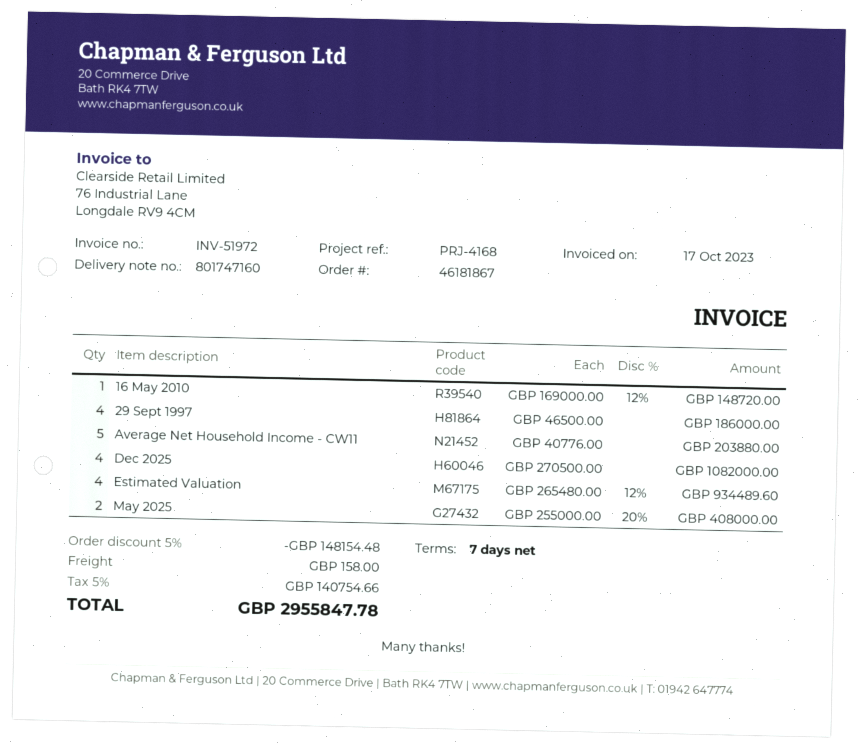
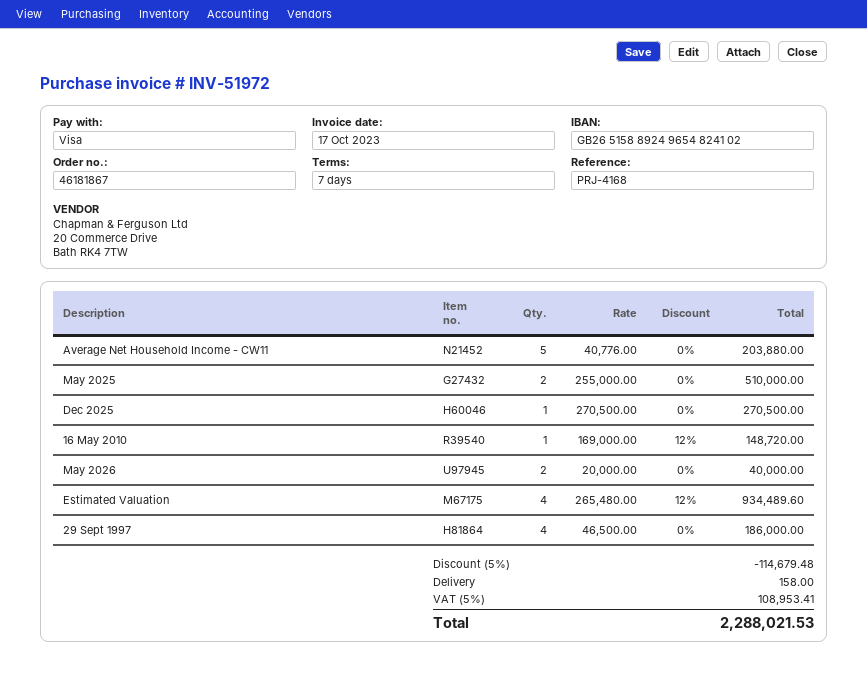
Dec 2025: 4 x 270500.00 = 1082000.00 -> 1 x 270500.00 = 270500.00
May 2025: 2 x 255000.00 - 20% = 408000.00 -> 2 x 255000.00 = 510000.00
May 2026: none -> 2 x 20000.00 = 40000.00
discount: 5% = 148154.48 -> 5% = 114679.48
tax: 5% = 140754.66 -> 5% = 108953.41
total: 2955847.78 -> 2288021.53

